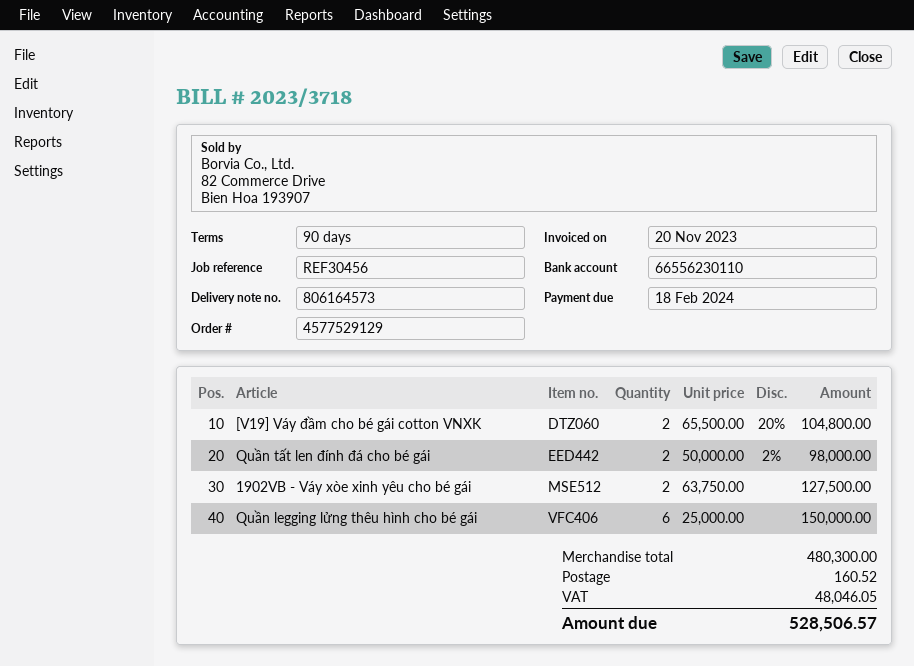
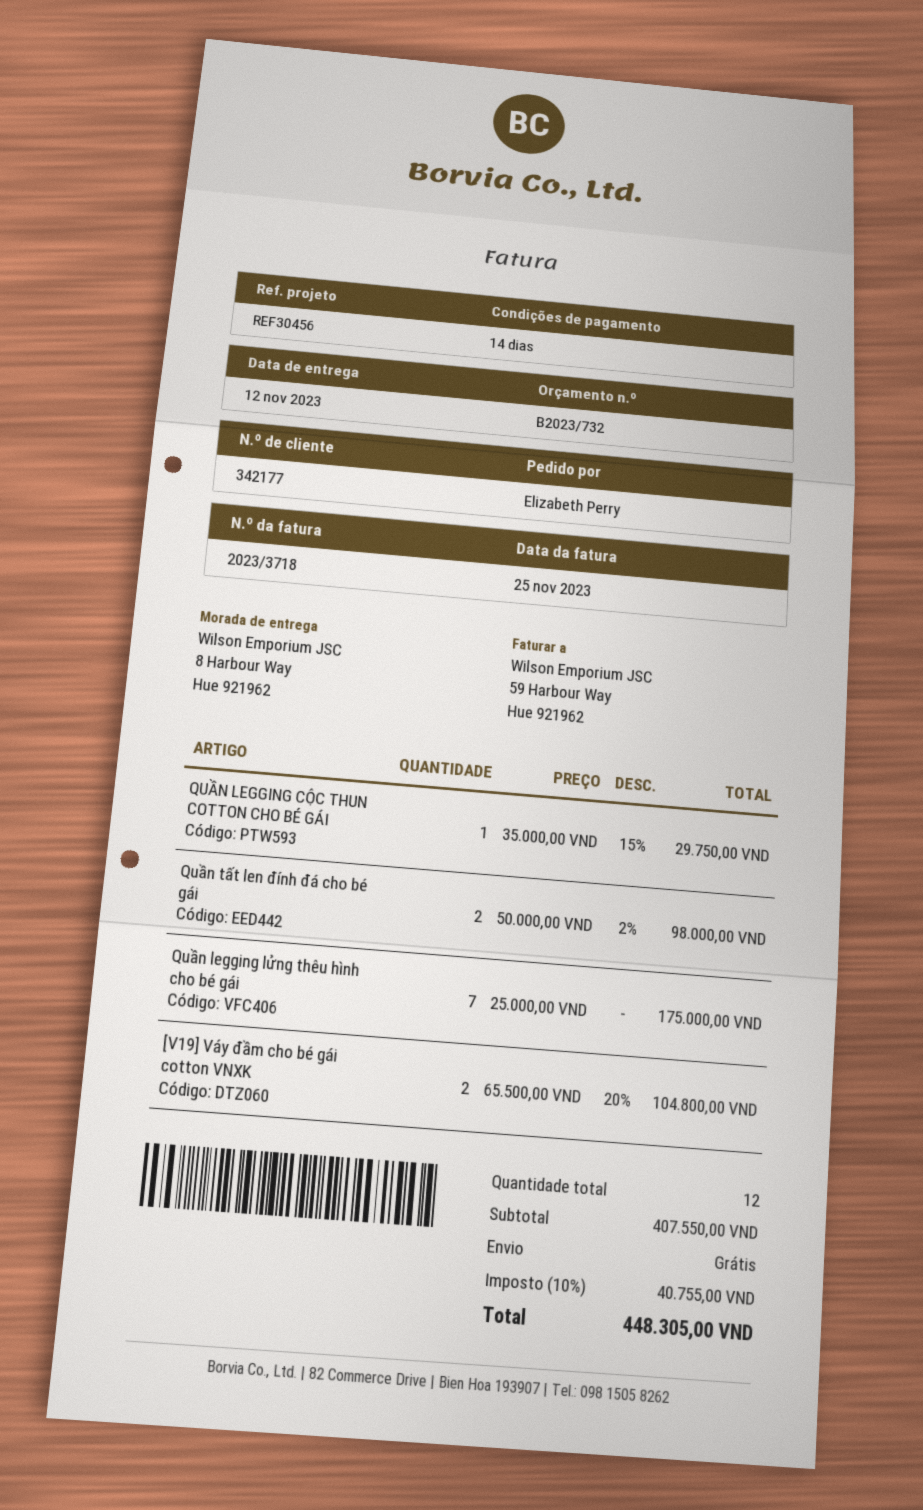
invoice date: 2023-11-20 -> 2023-11-25
payment terms: 90 days -> 14 days
1902VB - Váy xòe xinh yêu cho bé gái: 2 x 63750.00 = 127500.00 -> none
Quần legging lửng thêu hình cho bé gái: 6 x 25000.00 = 150000.00 -> 7 x 25000.00 = 175000.00
QUẦN LEGGING CỘC THUN COTTON CHO BÉ GÁI: none -> 1 x 35000.00 - 15% = 29750.00
subtotal: 480300.00 -> 407550.00
shipping: 160.52 -> 0.00
tax: 48046.05 -> 40755.00
total: 528506.57 -> 448305.00

